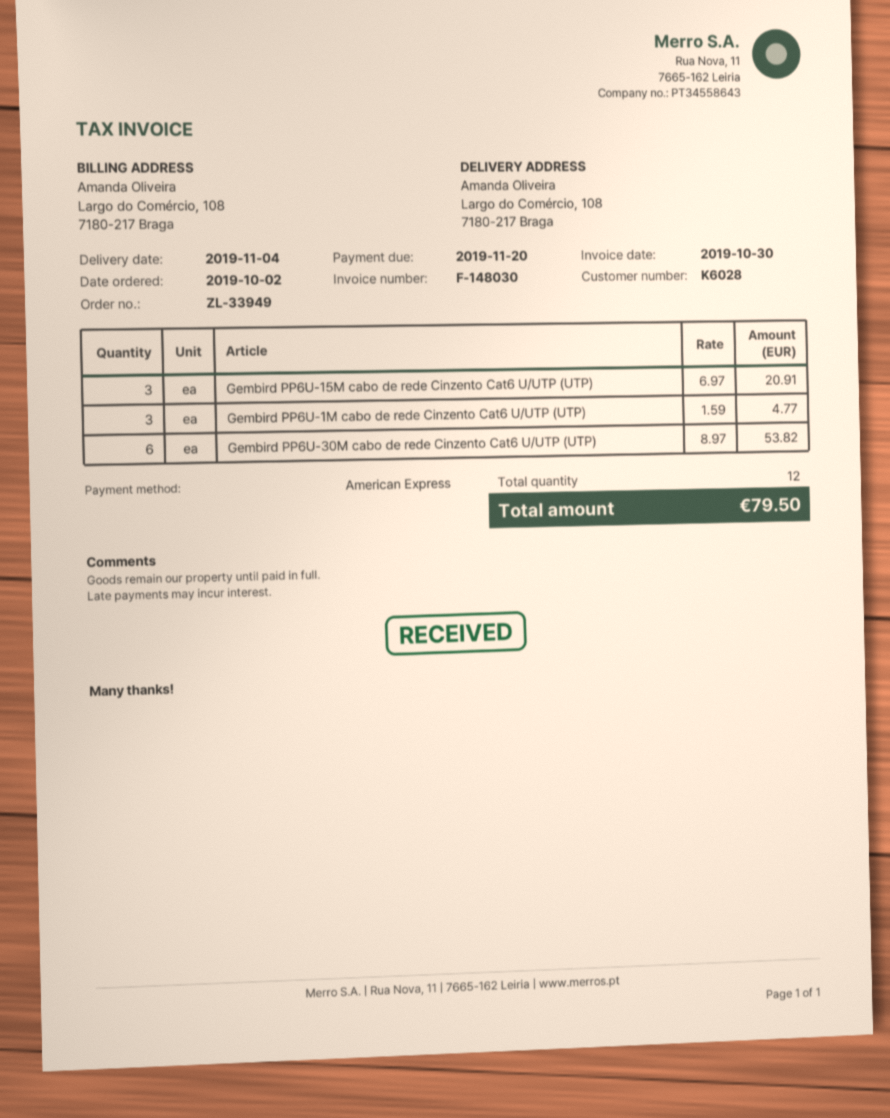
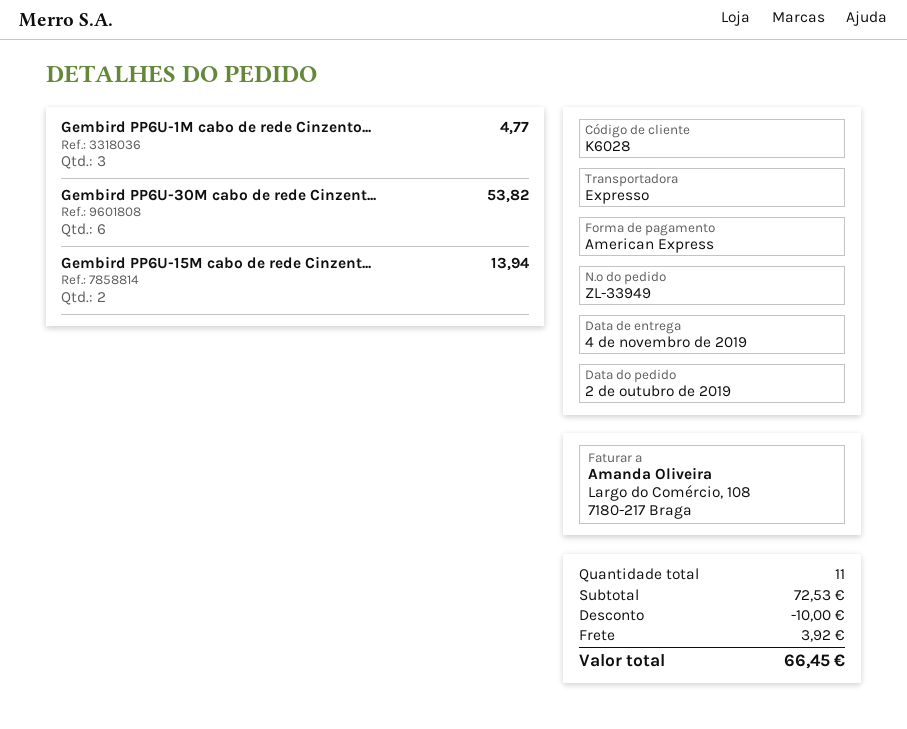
Gembird PP6U-15M cabo de rede Cinzento Cat6 U/UTP (UTP): 3 for 20.91 -> 2 for 13.94
total quantity: 12 -> 11
discount: none -> 10.00
shipping: none -> 3.92
total: 79.50 -> 66.45

